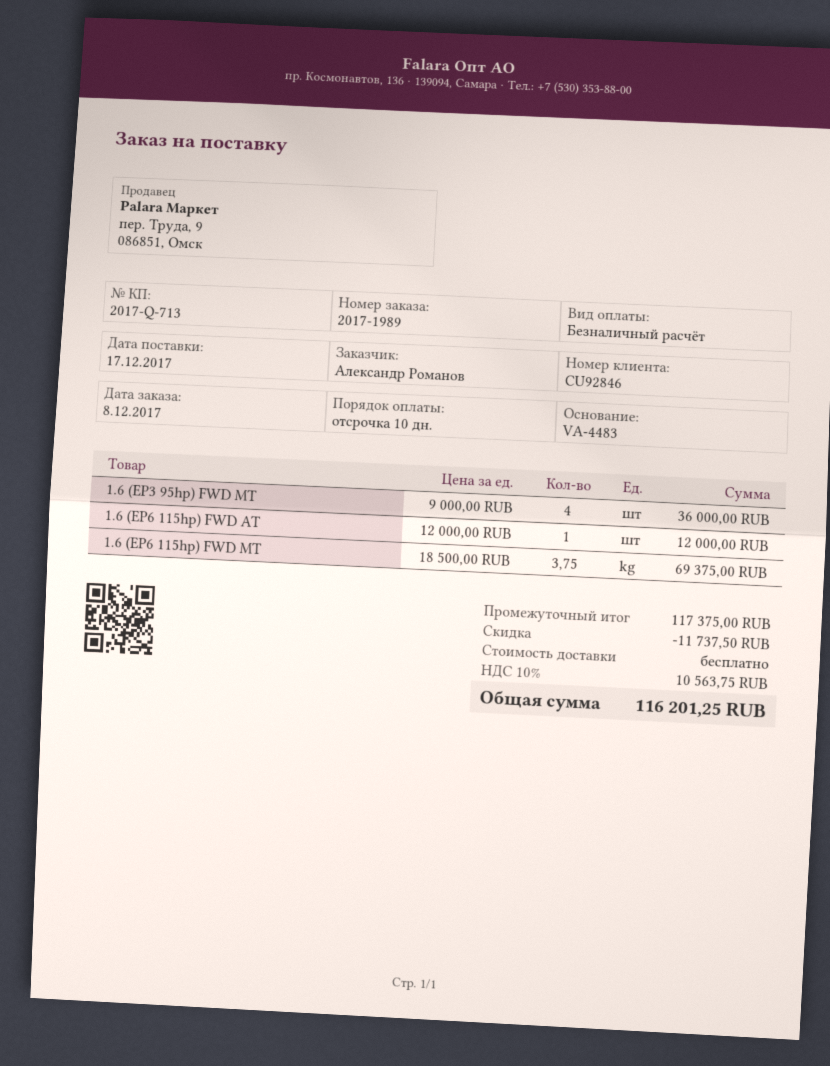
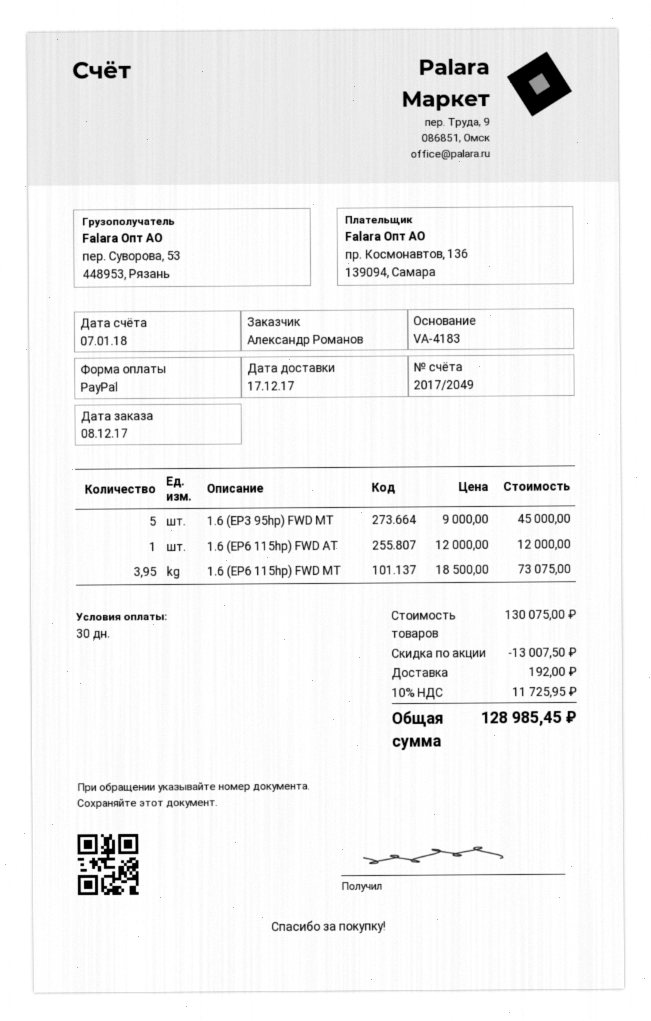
payment terms: 10 days -> 30 days
reference: VA-4483 -> VA-4183
payment method: bank transfer -> PayPal
1.6 (EP3 95hp) FWD MT: 4 x 9000.00 = 36000.00 -> 5 x 9000.00 = 45000.00
1.6 (EP6 115hp) FWD MT: 3.75 x 18500.00 = 69375.00 -> 3.95 x 18500.00 = 73075.00
subtotal: 117375.00 -> 130075.00
discount: 11737.50 -> 13007.50
shipping: 0.00 -> 192.00
tax: 10% = 10563.75 -> 10% = 11725.95
total: 116201.25 -> 128985.45

